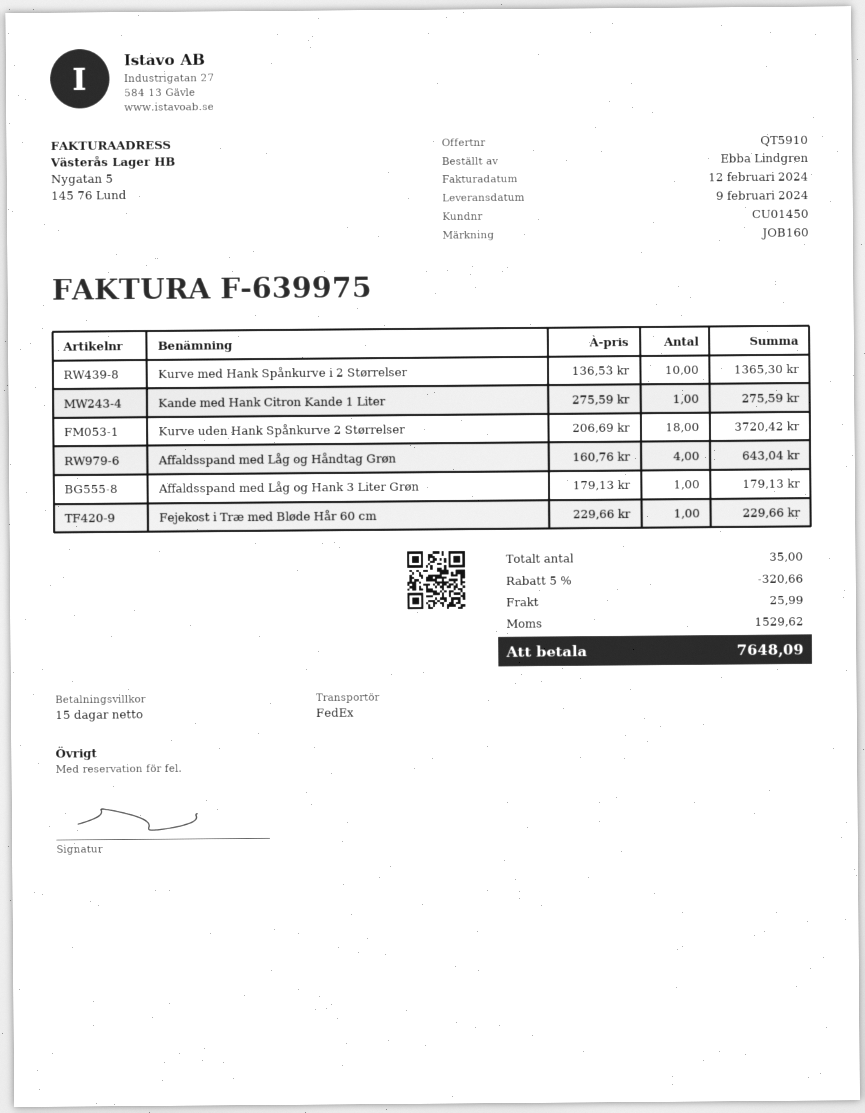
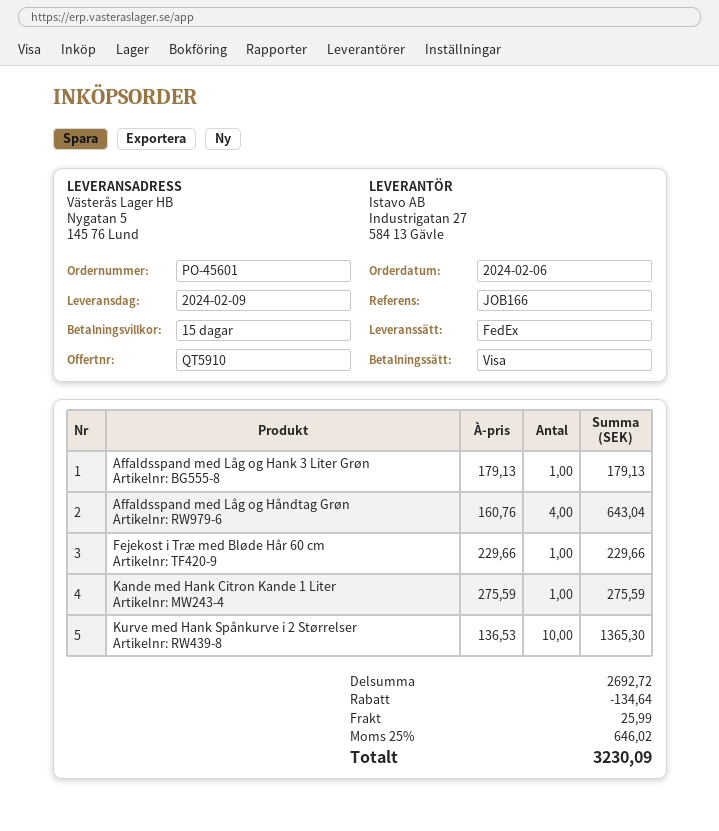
reference: JOB160 -> JOB166
Kurve uden Hank Spånkurve 2 Størrelser: 18 x 206.69 = 3720.42 -> none
discount: 320.66 -> 134.64
tax: 1529.62 -> 646.02
total: 7648.09 -> 3230.09

